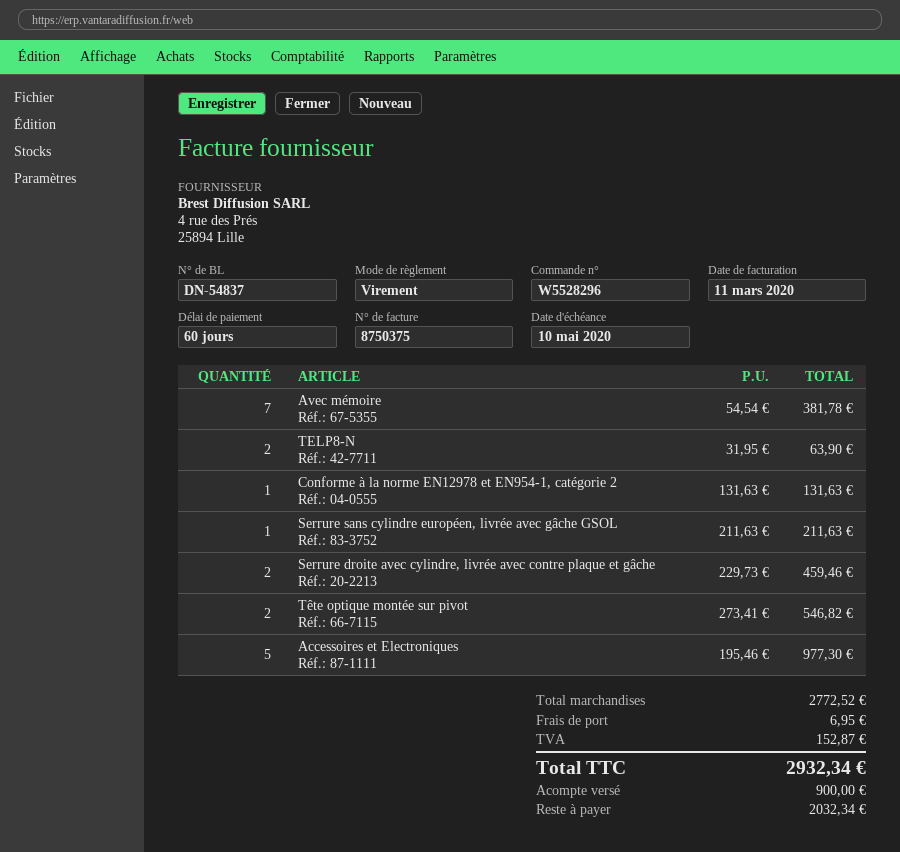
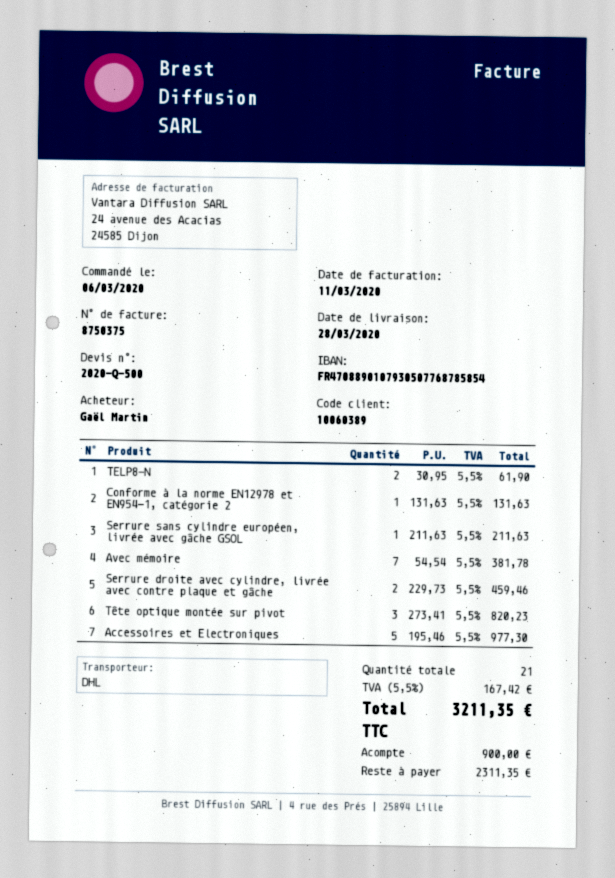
TELP8-N: 2 x 31.95 = 63.90 -> 2 x 30.95 = 61.90
Tête optique montée sur pivot: 2 x 273.41 = 546.82 -> 3 x 273.41 = 820.23
shipping: 6.95 -> none
tax: 152.87 -> 167.42
total: 2932.34 -> 3211.35
balance: 2032.34 -> 2311.35

